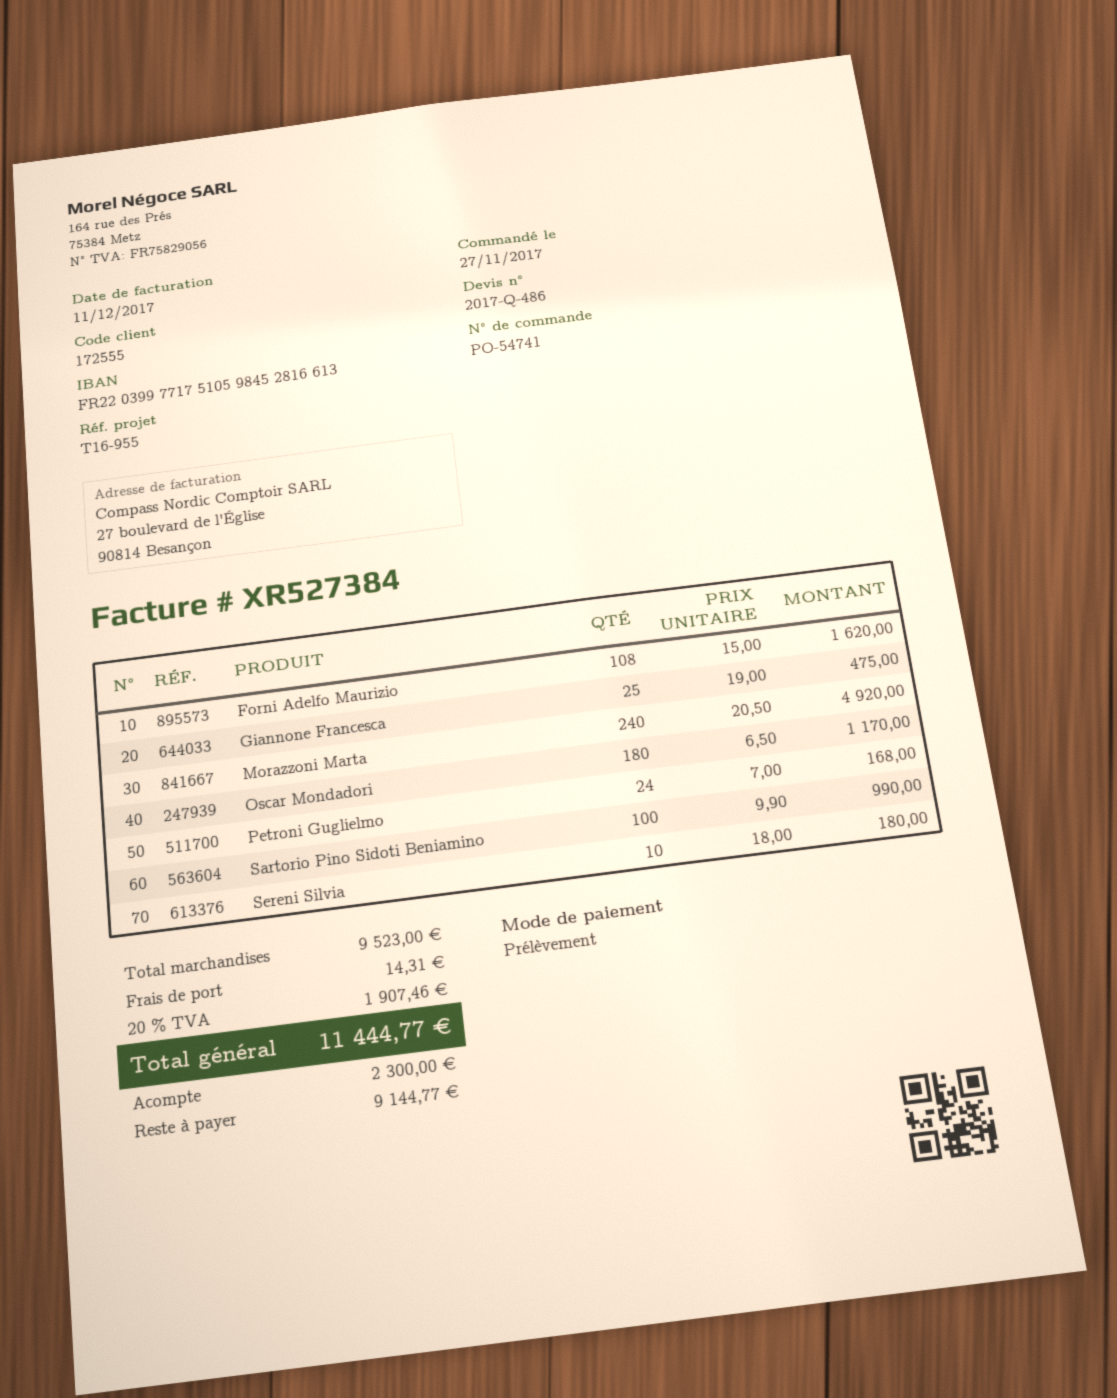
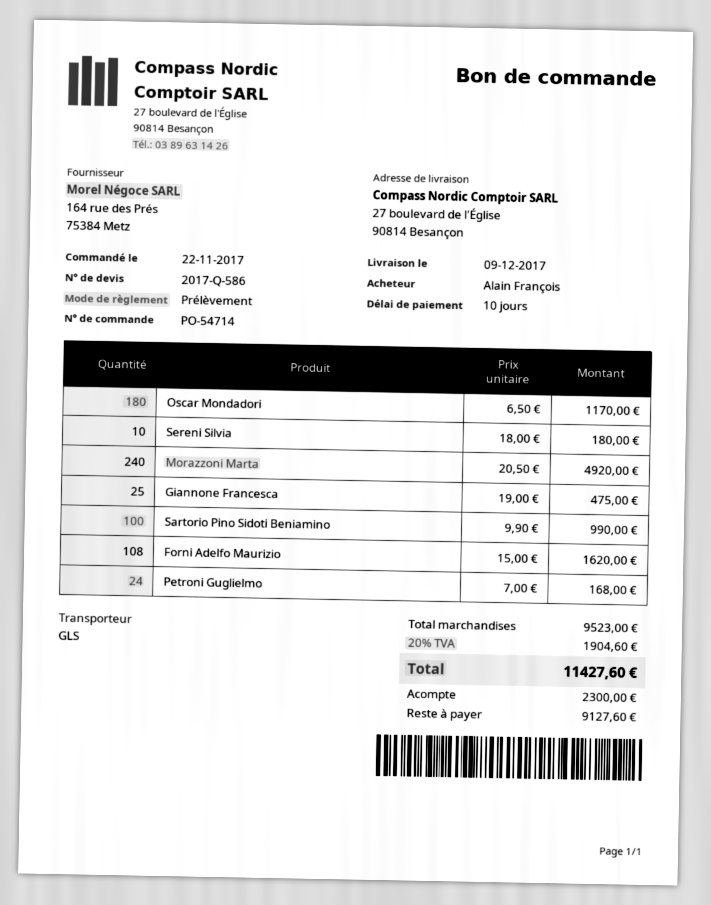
quote number: 2017-Q-486 -> 2017-Q-586
order number: PO-54741 -> PO-54714
order date: 2017-11-27 -> 2017-11-22
shipping: 14.31 -> none
tax: 20% = 1907.46 -> 20% = 1904.60
total: 11444.77 -> 11427.60
balance: 9144.77 -> 9127.60

